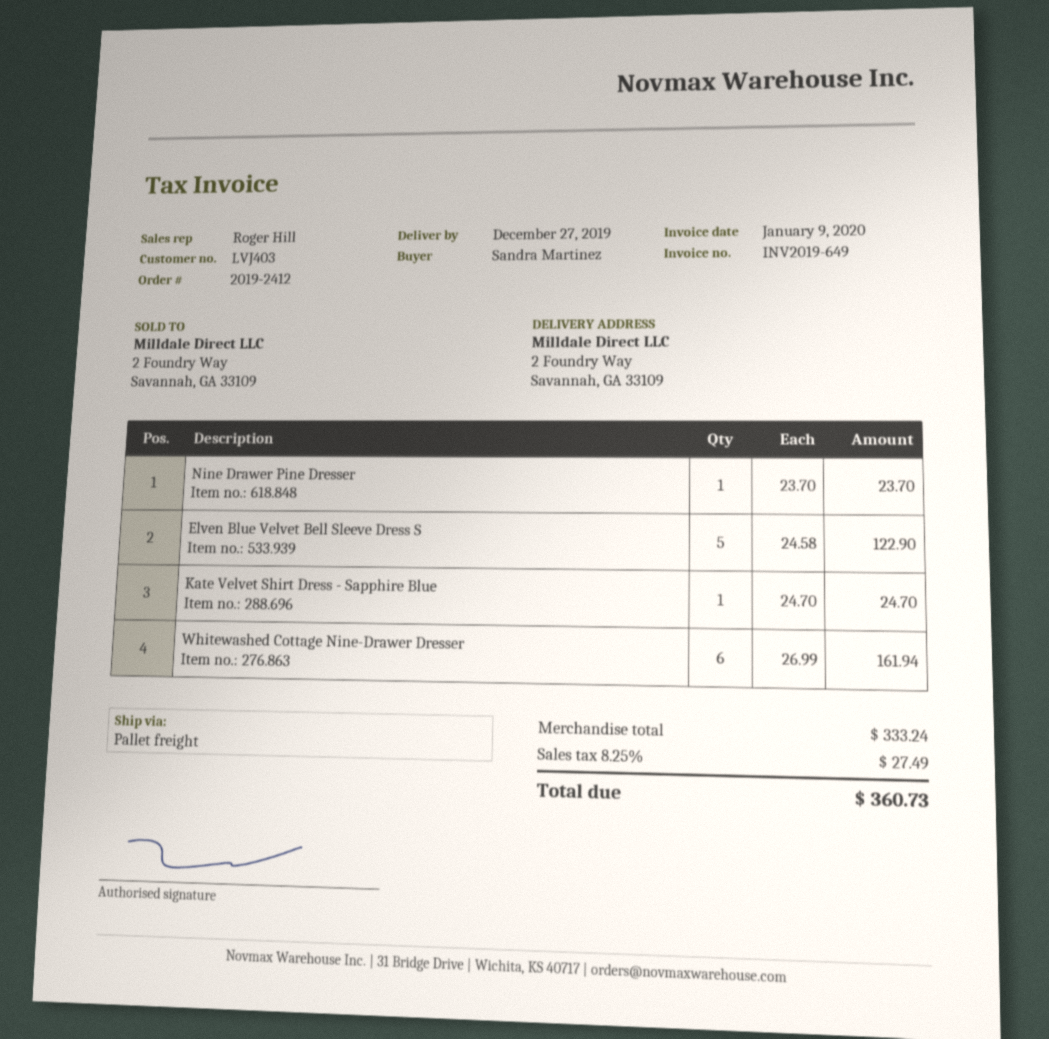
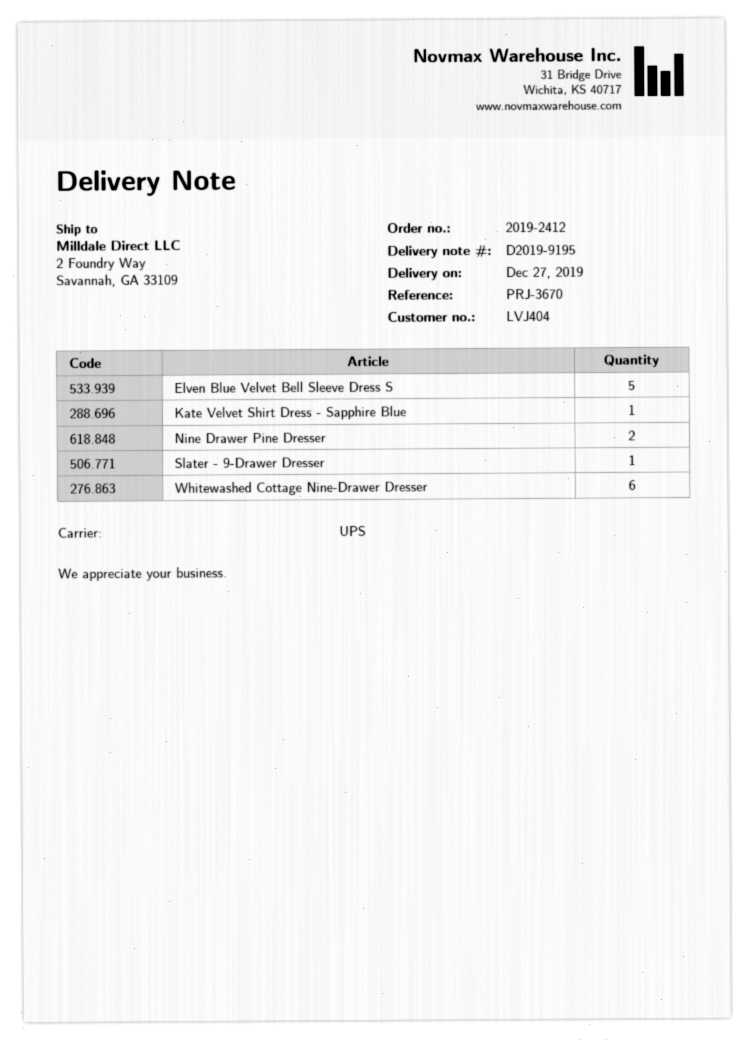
customer number: LVJ403 -> LVJ404
shipping method: pallet freight -> UPS
Nine Drawer Pine Dresser: 1 -> 2
Slater - 9-Drawer Dresser: none -> 1

